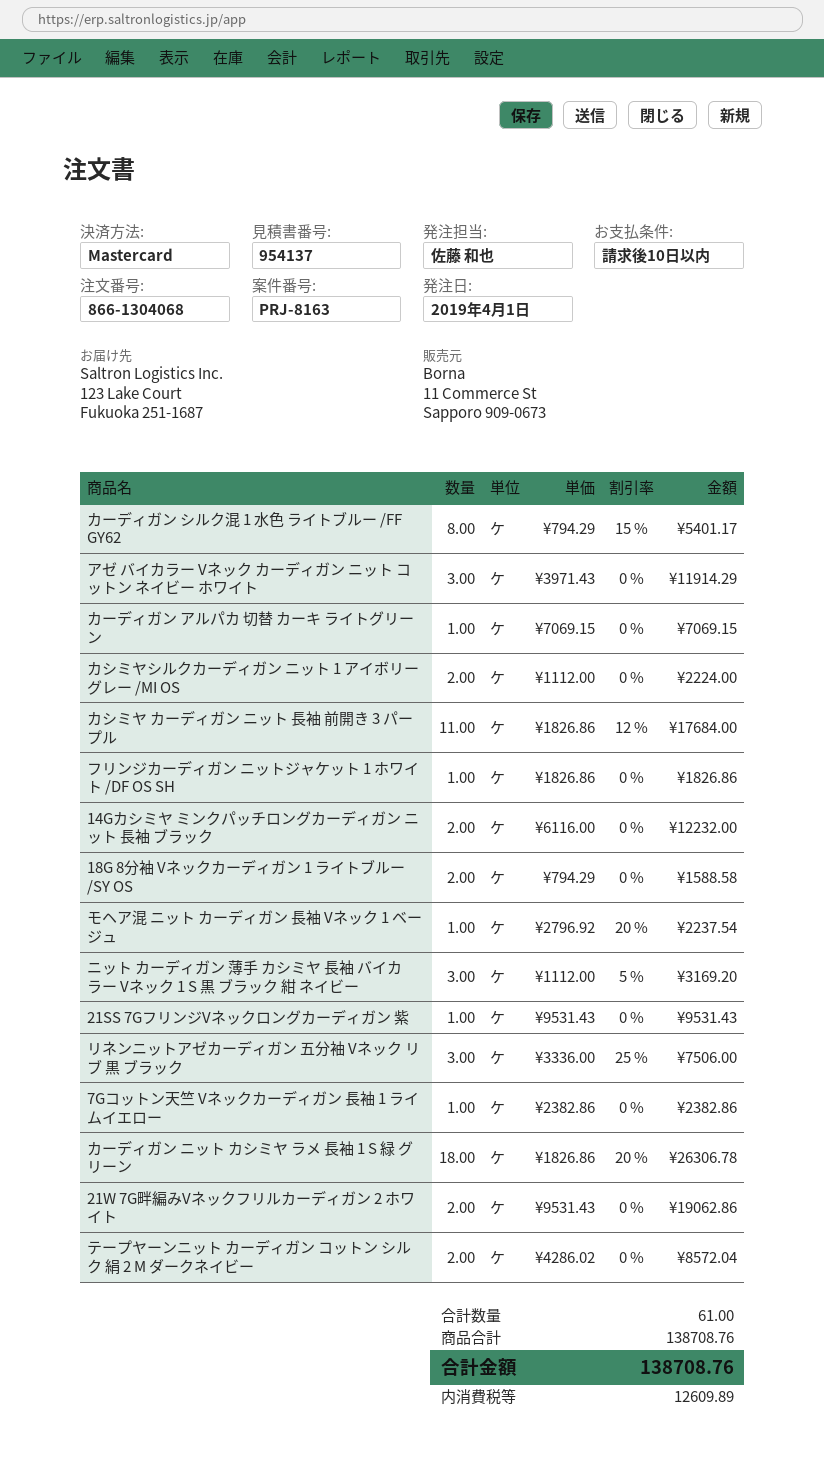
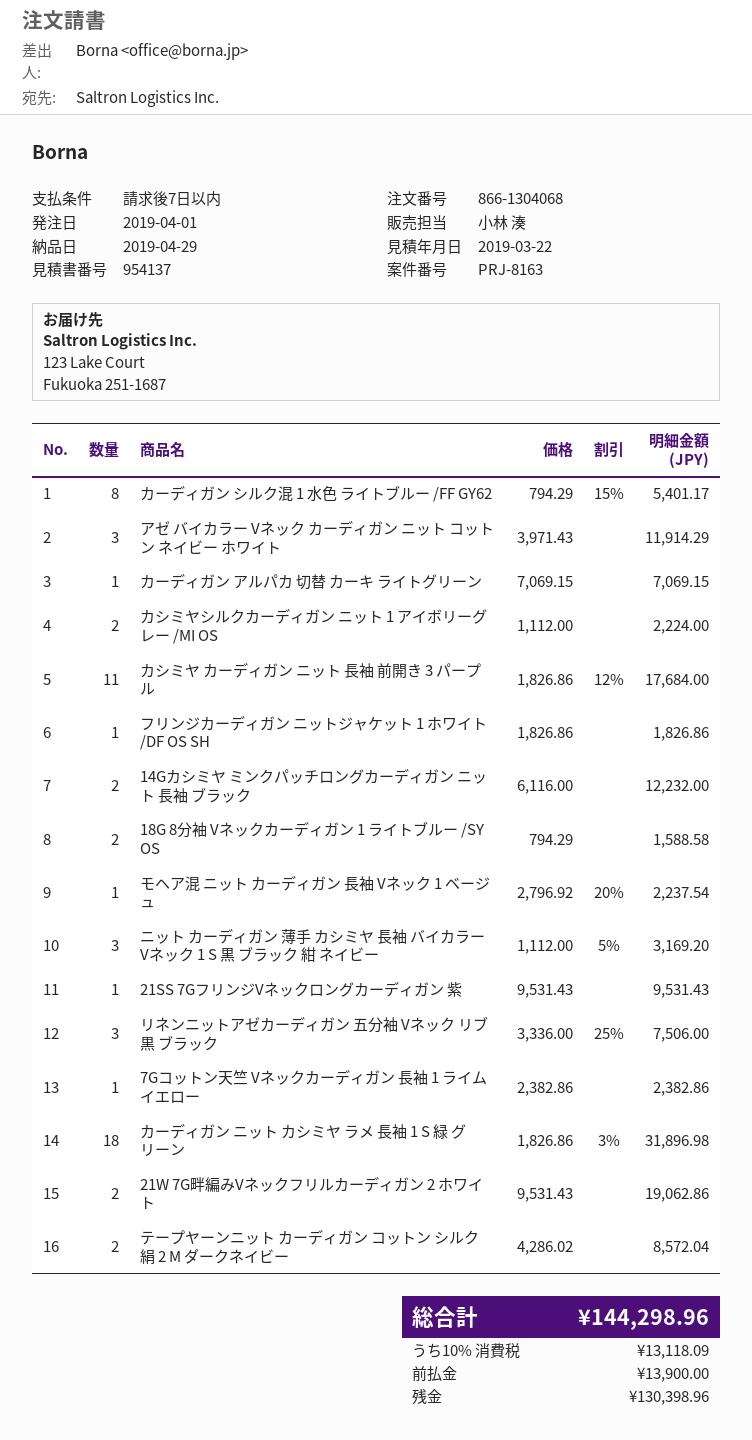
payment terms: 10 days -> 7 days
カーディガン ニット カシミヤ ラメ 長袖 1 S 緑 グリーン: 18 x 1826.86 - 20% = 26306.78 -> 18 x 1826.86 - 3% = 31896.98
tax: 12609.89 -> 13118.09
total: 138708.76 -> 144298.96

